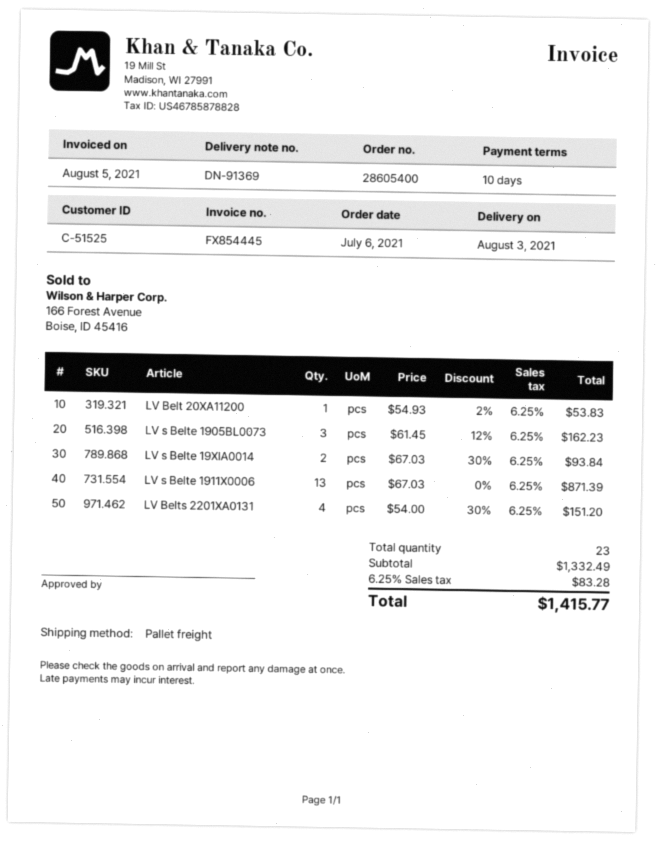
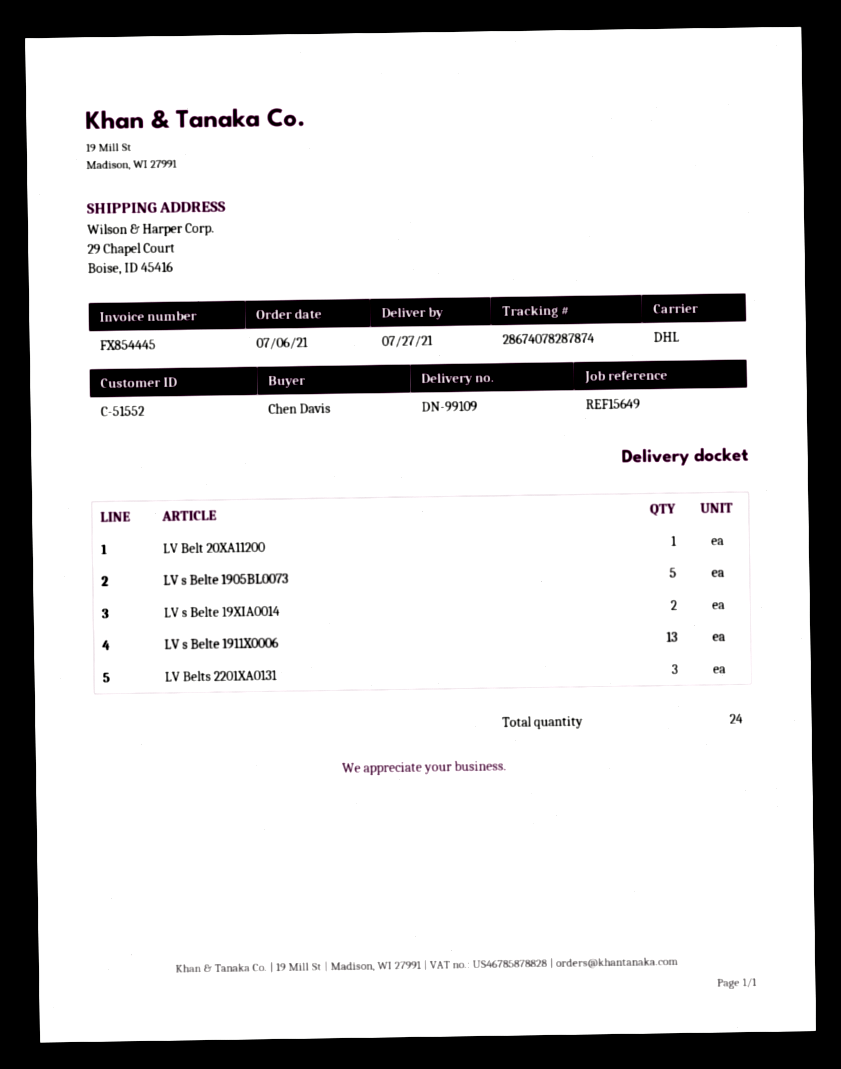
delivery note number: DN-91369 -> DN-99109
delivery date: 2021-08-03 -> 2021-07-27
customer number: C-51525 -> C-51552
shipping method: pallet freight -> DHL
LV s Belte 1905BL0073: 3 -> 5
LV Belts 2201XA0131: 4 -> 3
total quantity: 23 -> 24

